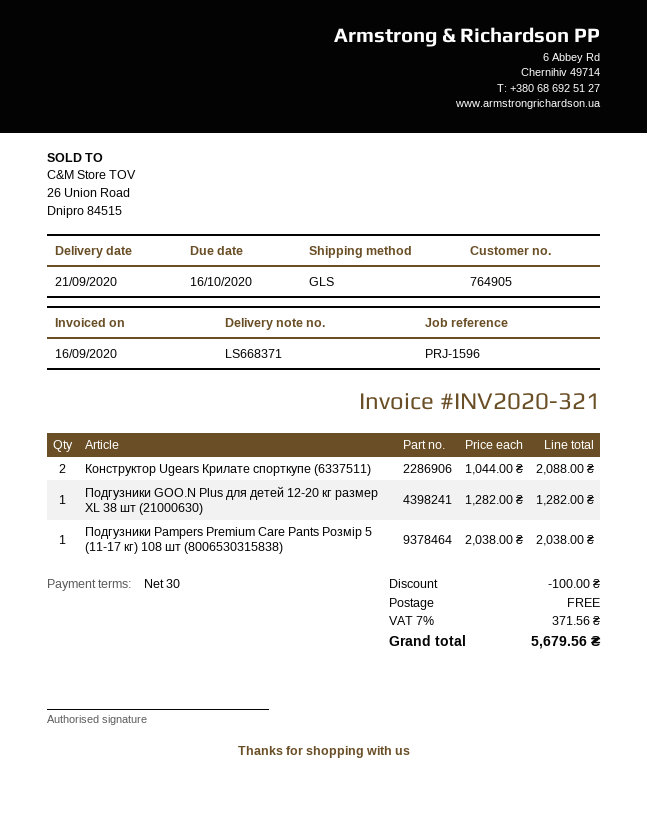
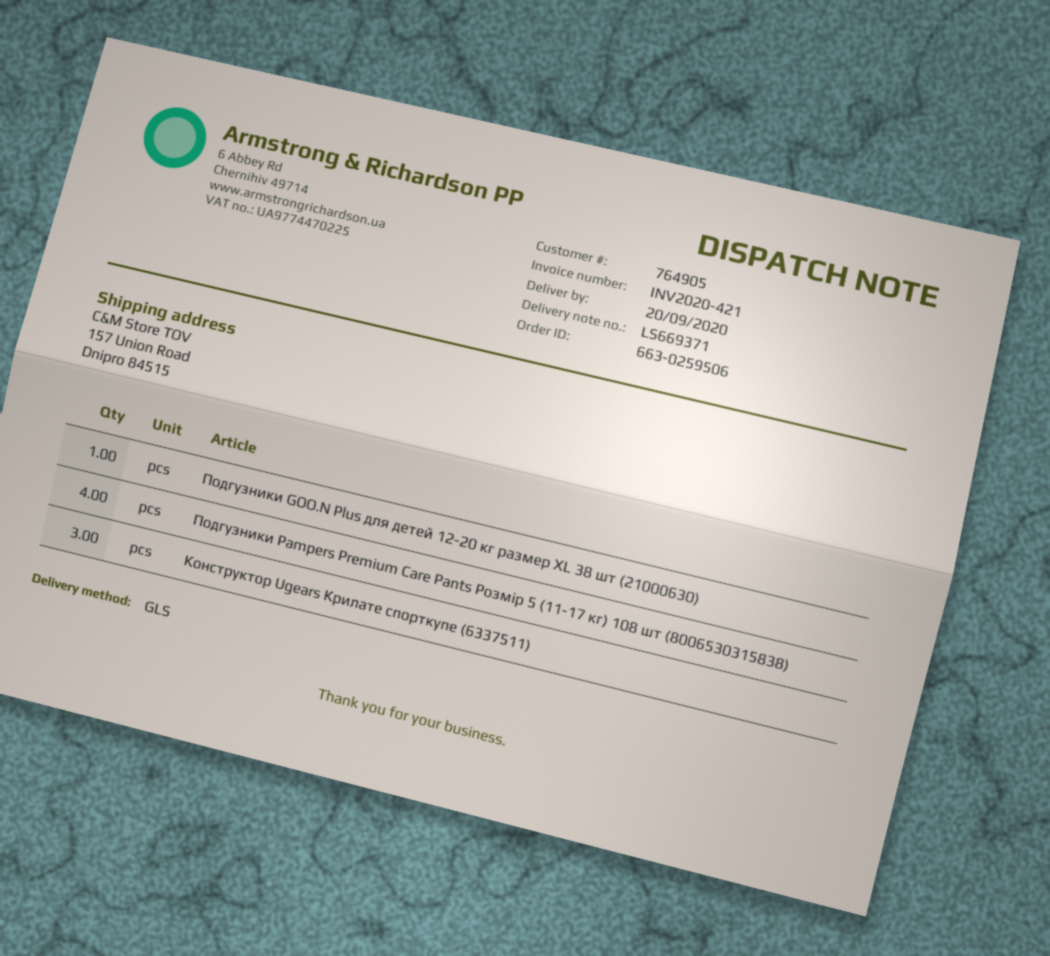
delivery note number: LS668371 -> LS669371
delivery date: 2020-09-21 -> 2020-09-20
invoice number: INV2020-321 -> INV2020-421
Конструктор Ugears Крилате спорткупе (6337511): 2 -> 3
Подгузники Pampers Premium Care Pants Розмір 5 (11-17 кг) 108 шт (8006530315838): 1 -> 4

